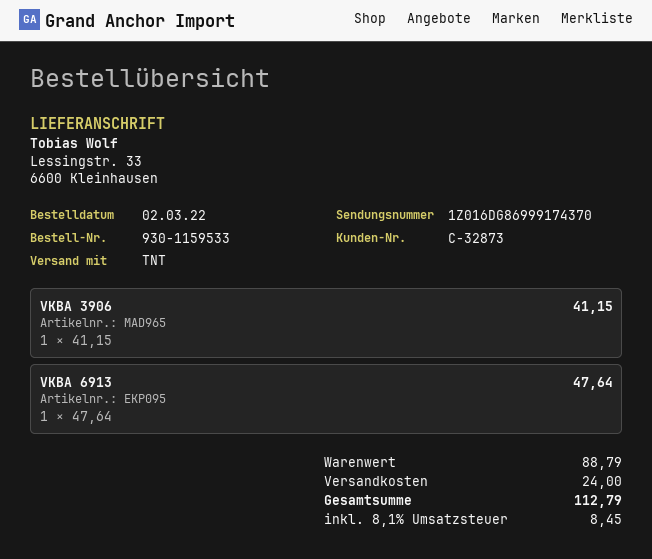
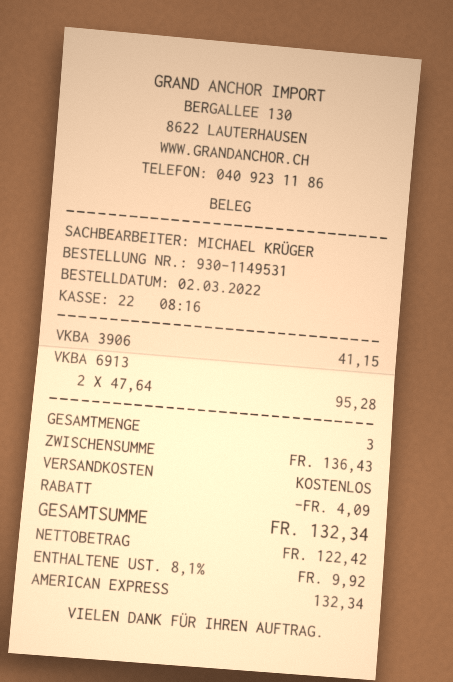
order number: 930-1159533 -> 930-1149531
VKBA 6913: 1 x 47.64 = 47.64 -> 2 x 47.64 = 95.28
subtotal: 88.79 -> 136.43
discount: none -> 4.09
shipping: 24.00 -> 0.00
tax: 8.1% = 8.45 -> 8.1% = 9.92
total: 112.79 -> 132.34

